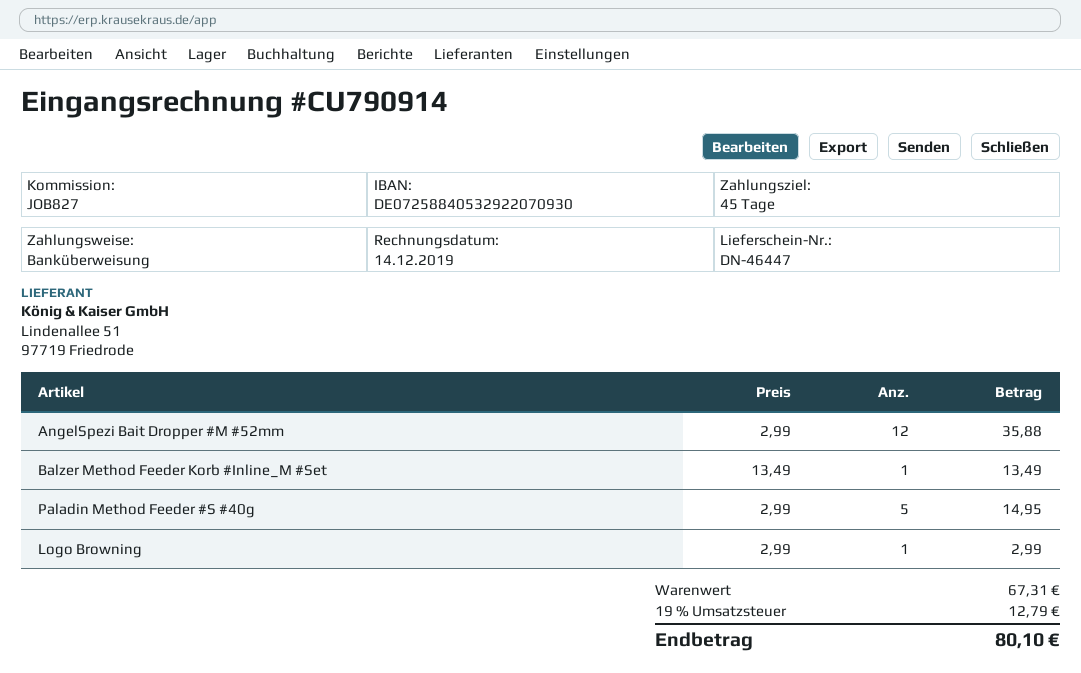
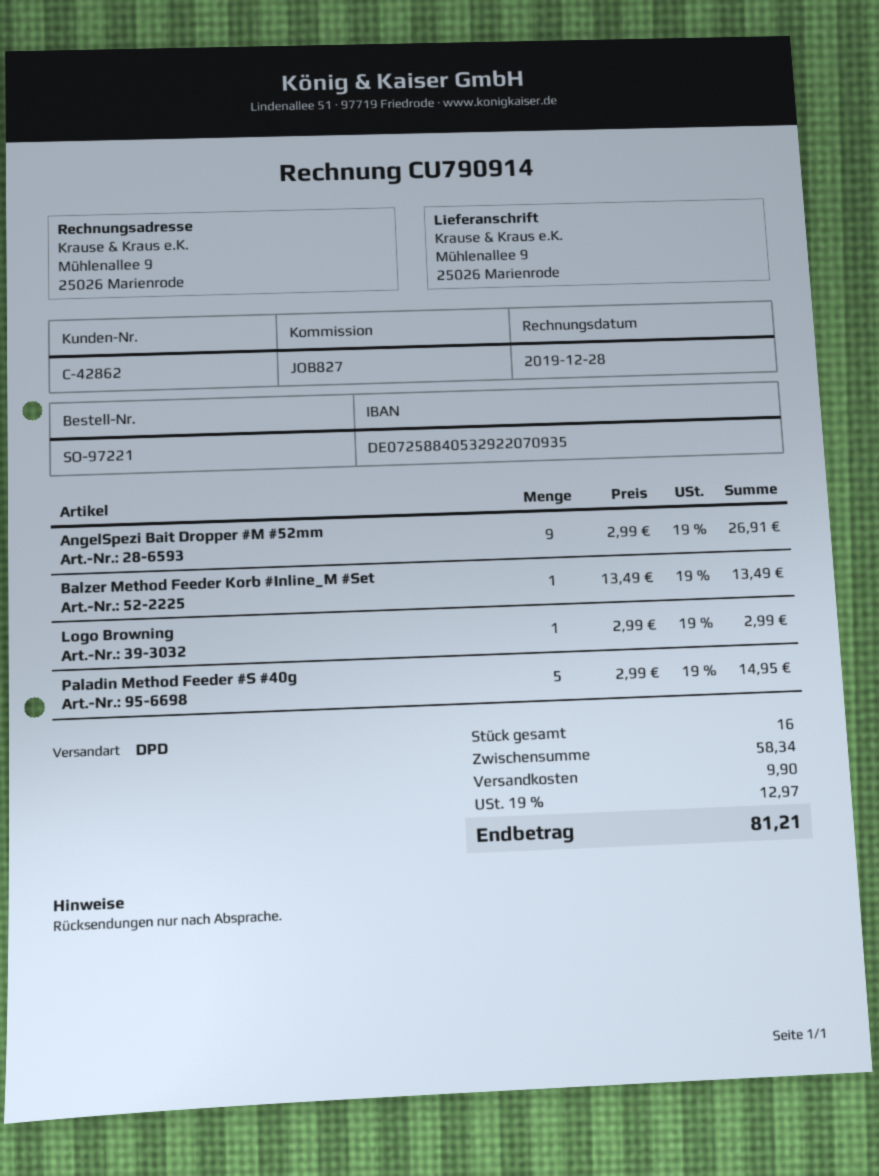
invoice date: 2019-12-14 -> 2019-12-28
bank account: DE07258840532922070930 -> DE07258840532922070935
AngelSpezi Bait Dropper #M #52mm: 12 x 2.99 = 35.88 -> 9 x 2.99 = 26.91
subtotal: 67.31 -> 58.34
shipping: none -> 9.90
tax: 19% = 12.79 -> 19% = 12.97
total: 80.10 -> 81.21

